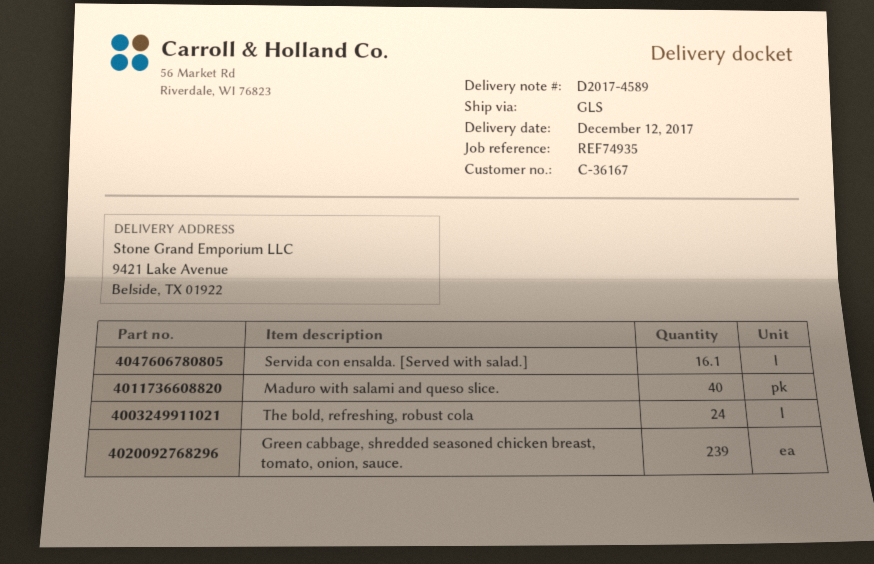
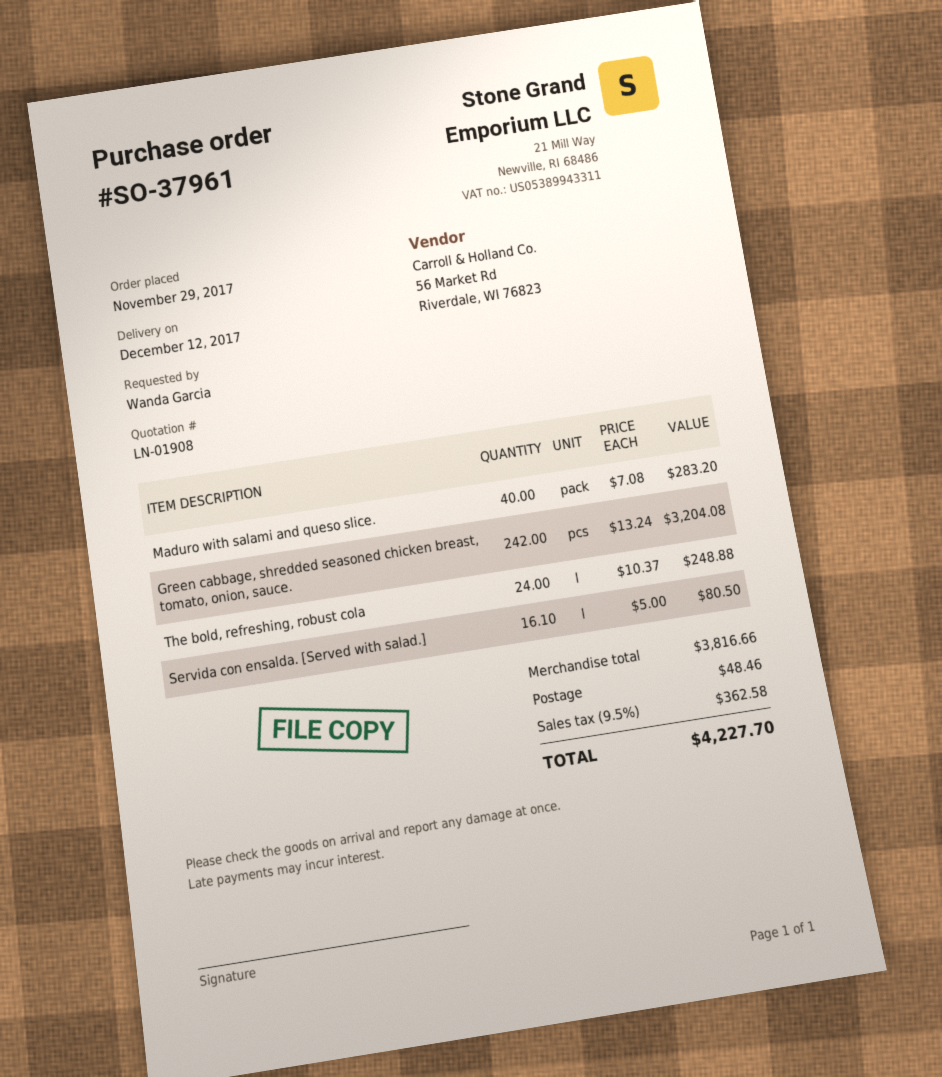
Green cabbage, shredded seasoned chicken breast, tomato, onion, sauce.: 239 -> 242

